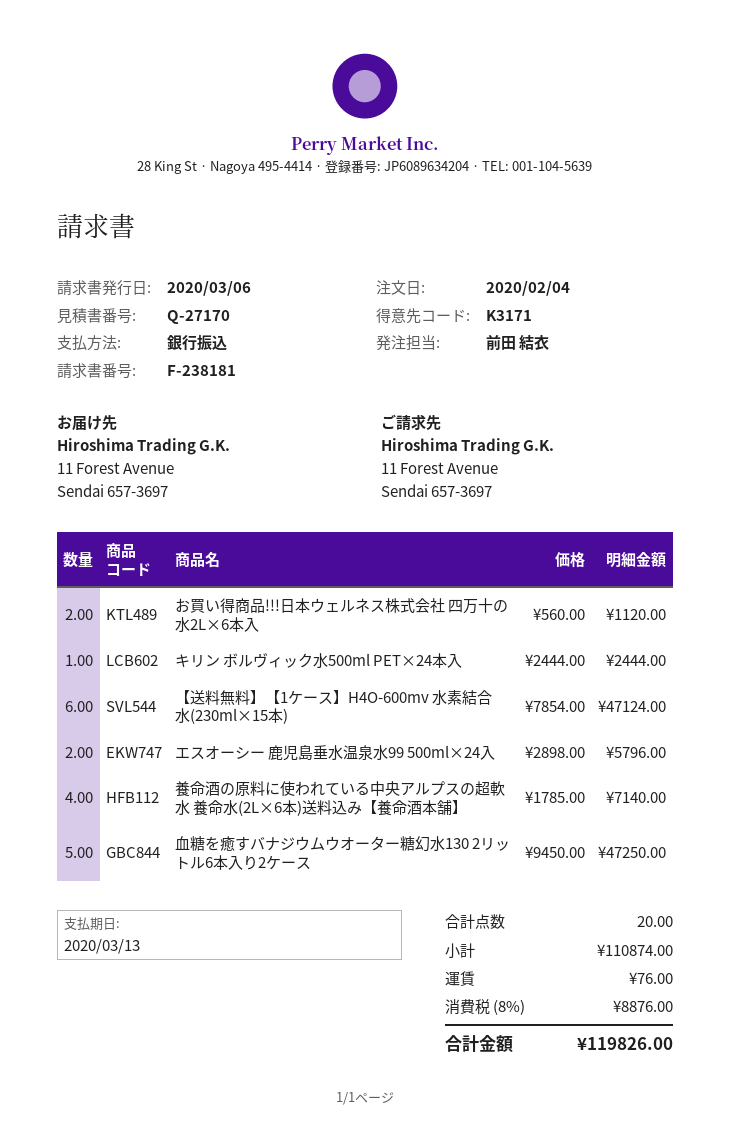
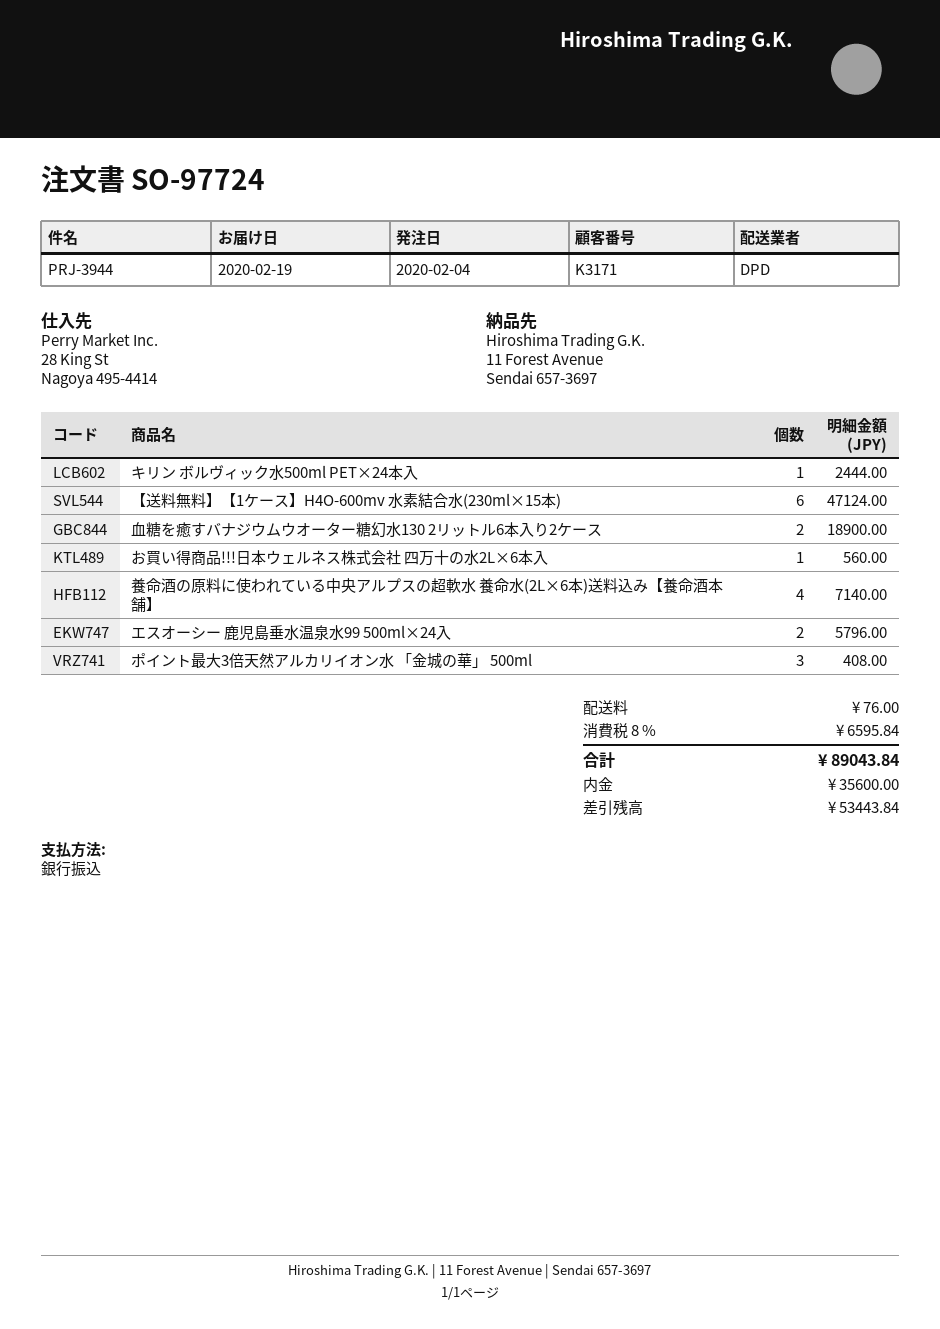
お買い得商品!!!日本ウェルネス株式会社 四万十の水2L×6本入: 2 for 1120.00 -> 1 for 560.00
血糖を癒すバナジウムウオーター糖幻水130 2リットル6本入り2ケース: 5 for 47250.00 -> 2 for 18900.00
ポイント最大3倍天然アルカリイオン水 「金城の華」 500ml: none -> 3 for 408.00
tax: 8% = 8876.00 -> 8% = 6595.84
total: 119826.00 -> 89043.84

